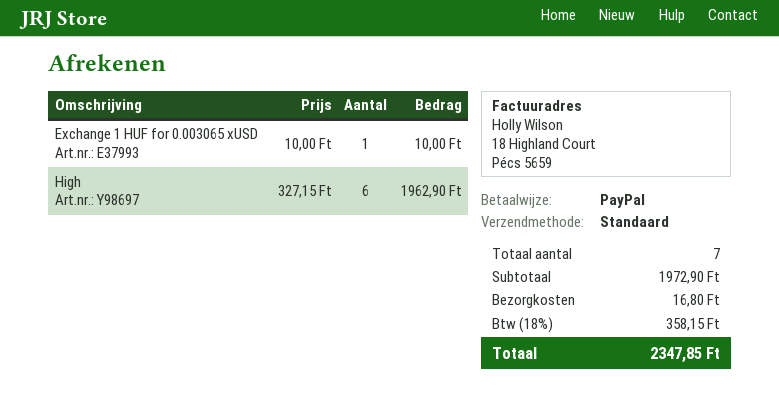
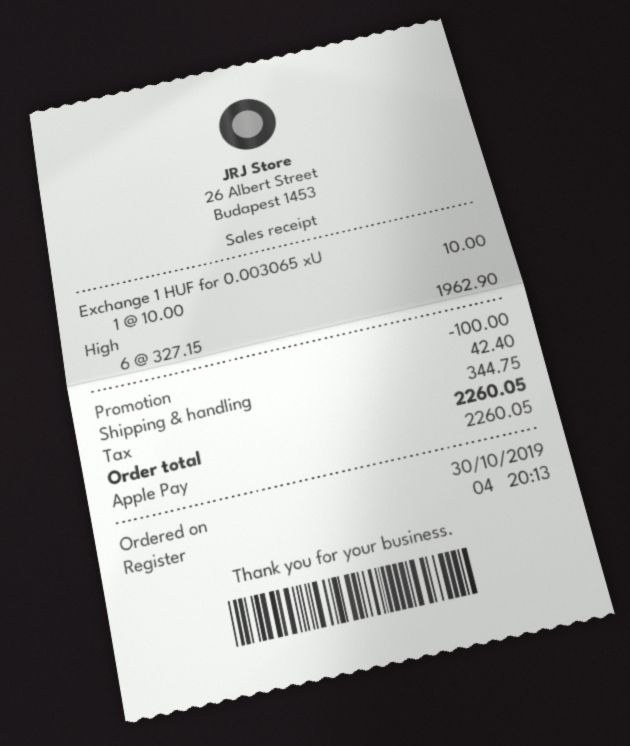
payment method: PayPal -> Apple Pay
discount: none -> 100.00
shipping: 16.80 -> 42.40
tax: 358.15 -> 344.75
total: 2347.85 -> 2260.05

